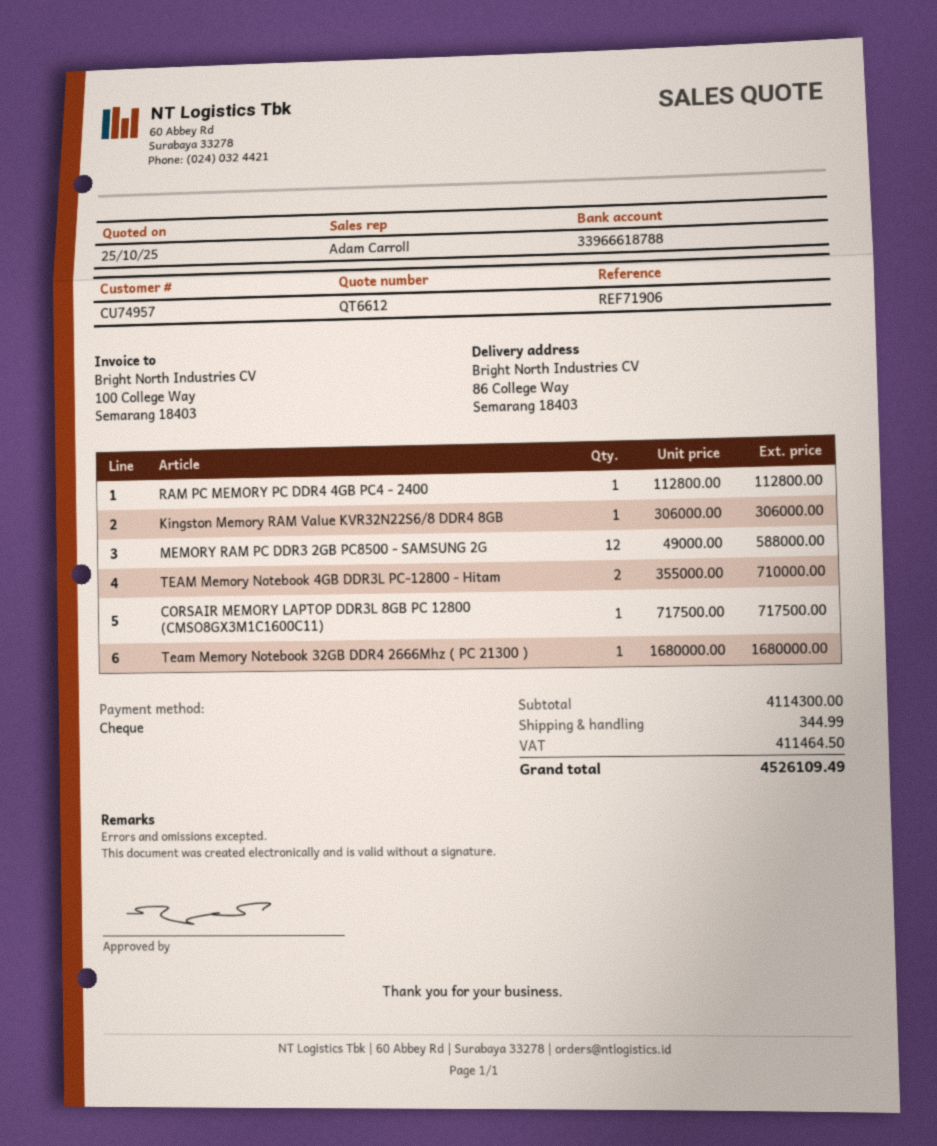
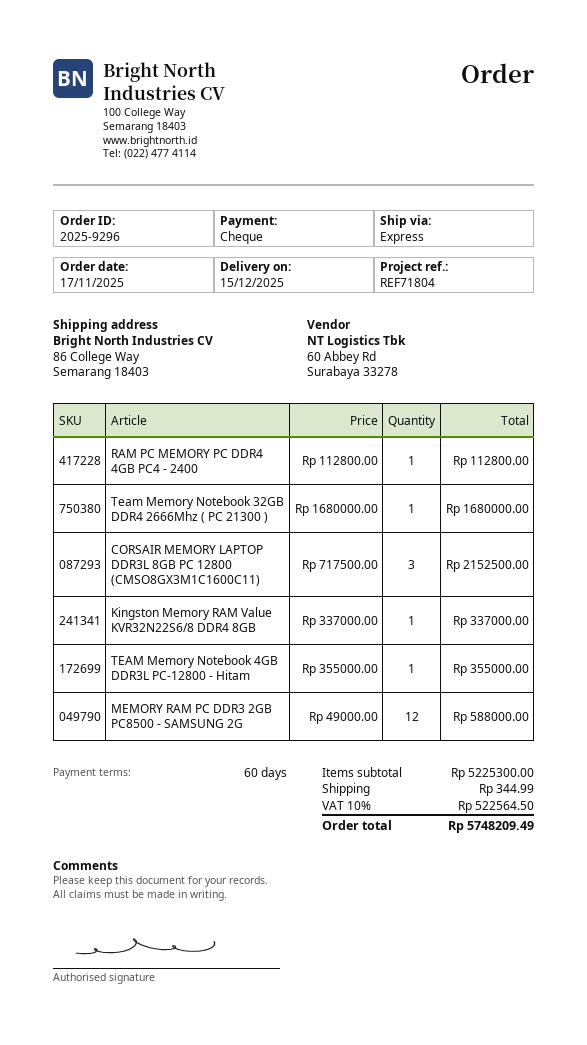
reference: REF71906 -> REF71804
Kingston Memory RAM Value KVR32N22S6/8 DDR4 8GB: 1 x 306000.00 = 306000.00 -> 1 x 337000.00 = 337000.00
TEAM Memory Notebook 4GB DDR3L PC-12800 - Hitam: 2 x 355000.00 = 710000.00 -> 1 x 355000.00 = 355000.00
CORSAIR MEMORY LAPTOP DDR3L 8GB PC 12800 (CMSO8GX3M1C1600C11): 1 x 717500.00 = 717500.00 -> 3 x 717500.00 = 2152500.00
subtotal: 4114300.00 -> 5225300.00
tax: 411464.50 -> 522564.50
total: 4526109.49 -> 5748209.49

